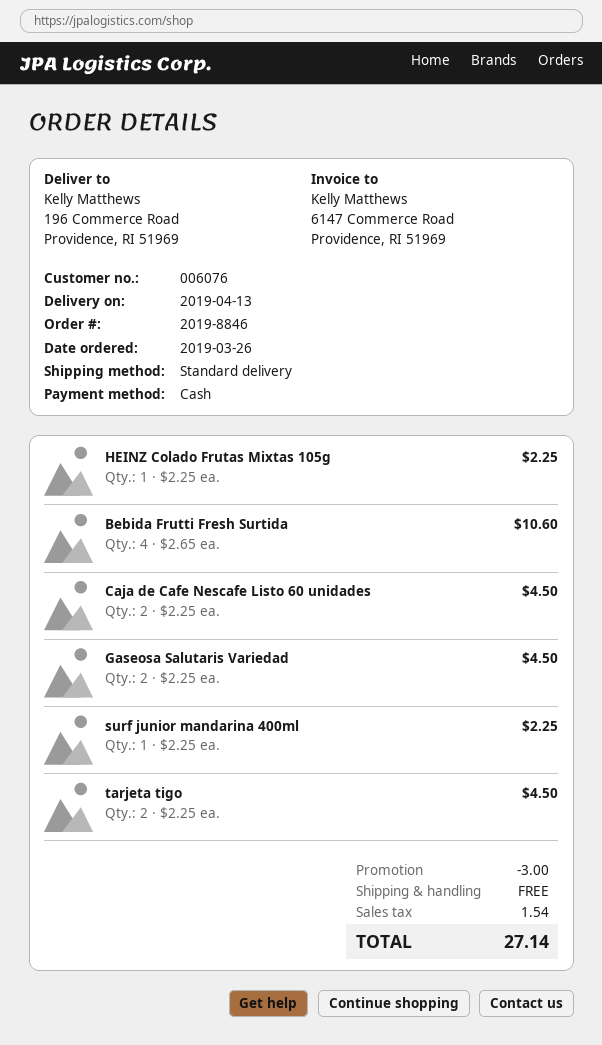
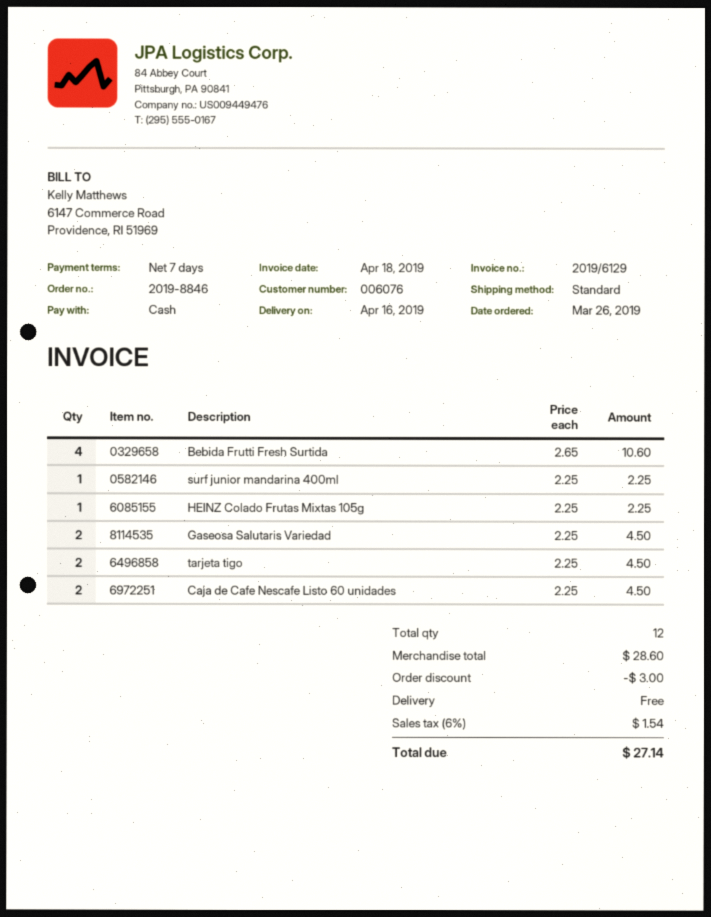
delivery date: 2019-04-13 -> 2019-04-16

